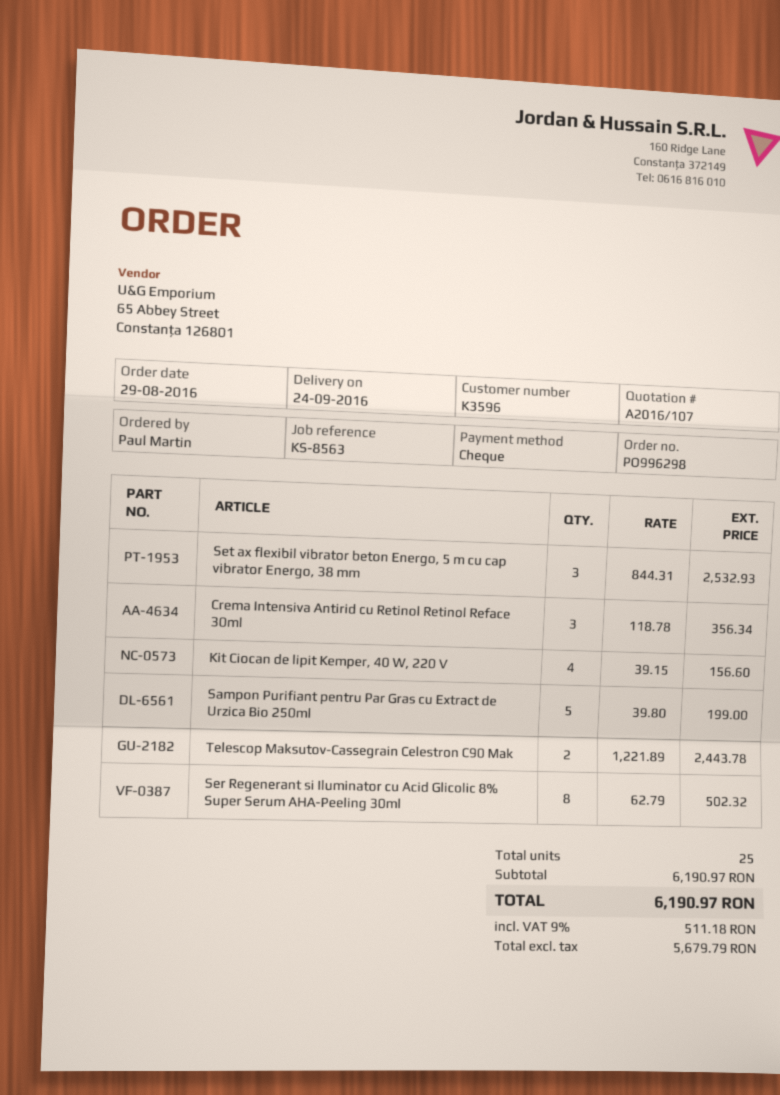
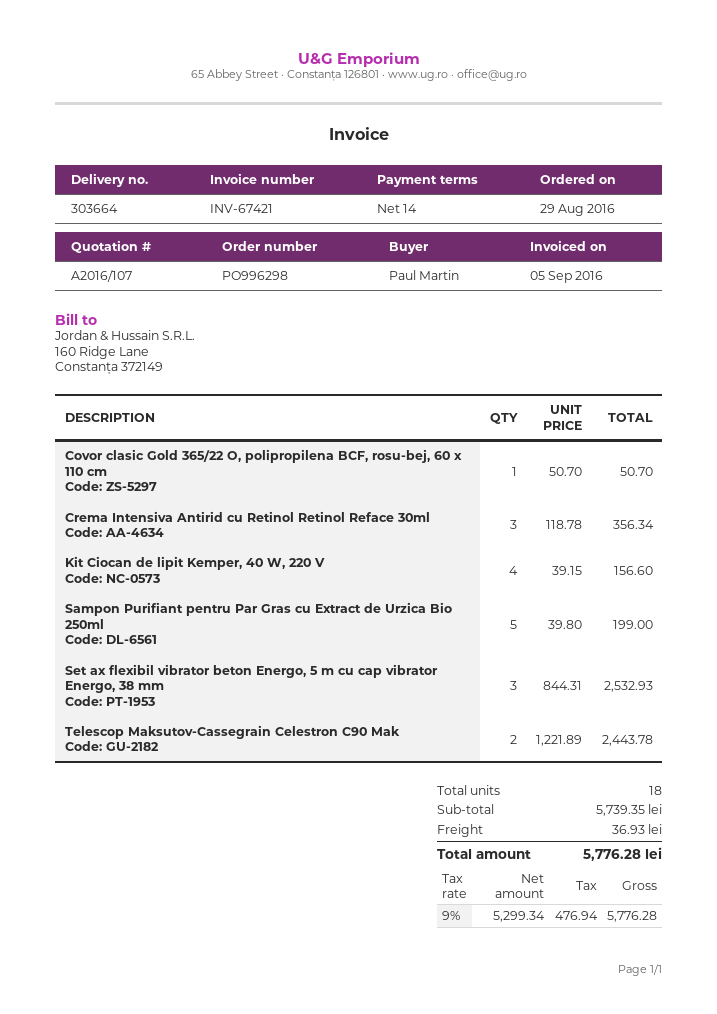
Ser Regenerant si Iluminator cu Acid Glicolic 8% Super Serum AHA-Peeling 30ml: 8 x 62.79 = 502.32 -> none
Covor clasic Gold 365/22 O, polipropilena BCF, rosu-bej, 60 x 110 cm: none -> 1 x 50.70 = 50.70
total quantity: 25 -> 18
subtotal: 6190.97 -> 5739.35
shipping: none -> 36.93
net: 5679.79 -> 5299.34
tax: 9% = 511.18 -> 9% = 476.94
total: 6190.97 -> 5776.28

